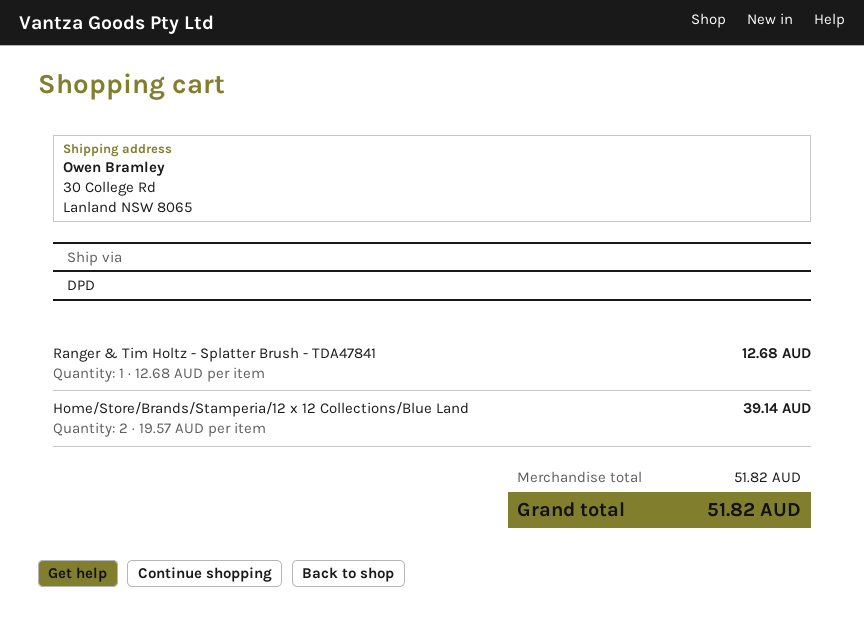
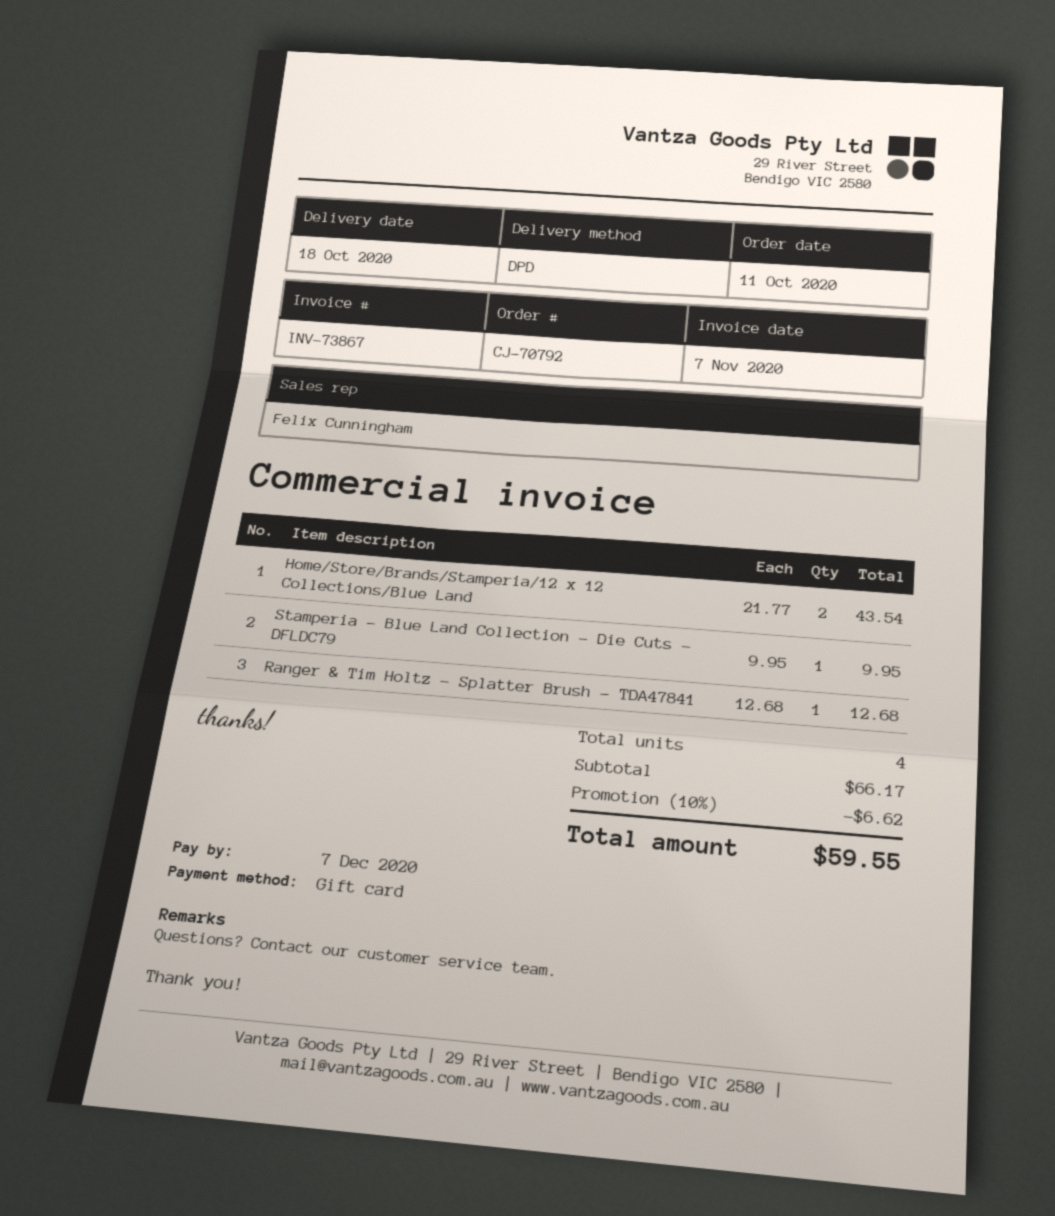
Home/Store/Brands/Stamperia/12 x 12 Collections/Blue Land: 2 x 19.57 = 39.14 -> 2 x 21.77 = 43.54
Stamperia - Blue Land Collection - Die Cuts - DFLDC79: none -> 1 x 9.95 = 9.95
subtotal: 51.82 -> 66.17
discount: none -> 10% = 6.62
total: 51.82 -> 59.55

